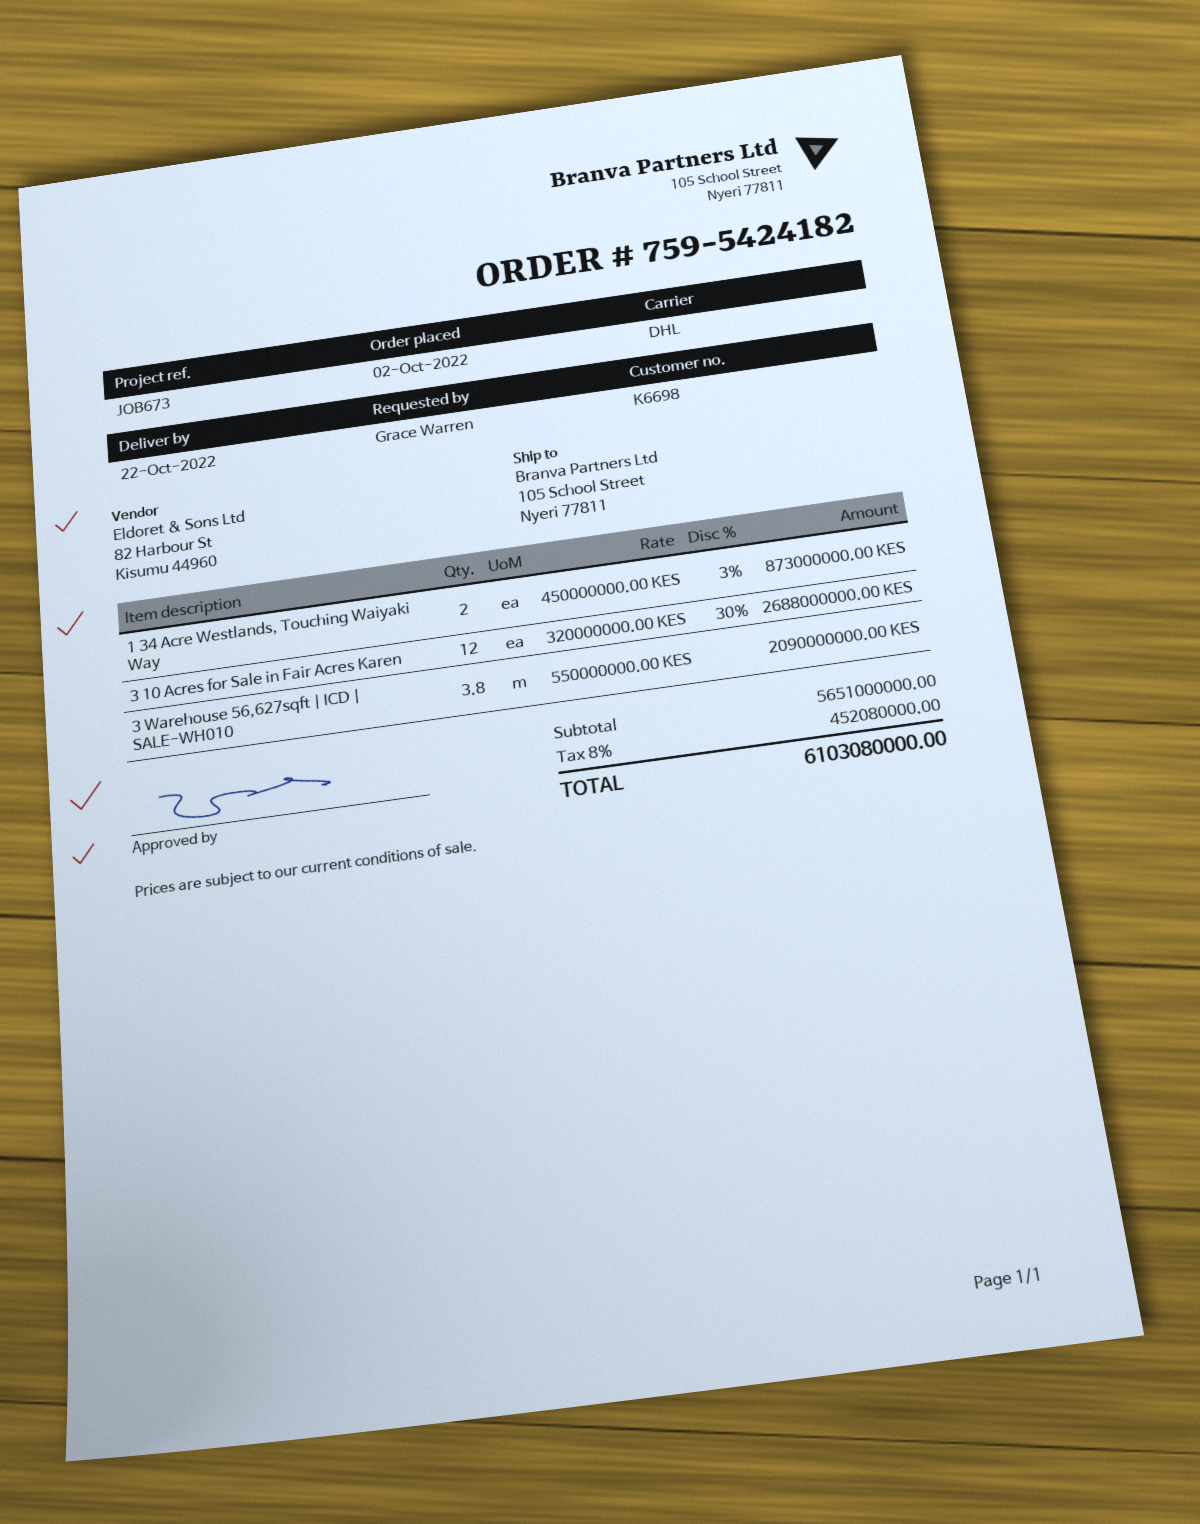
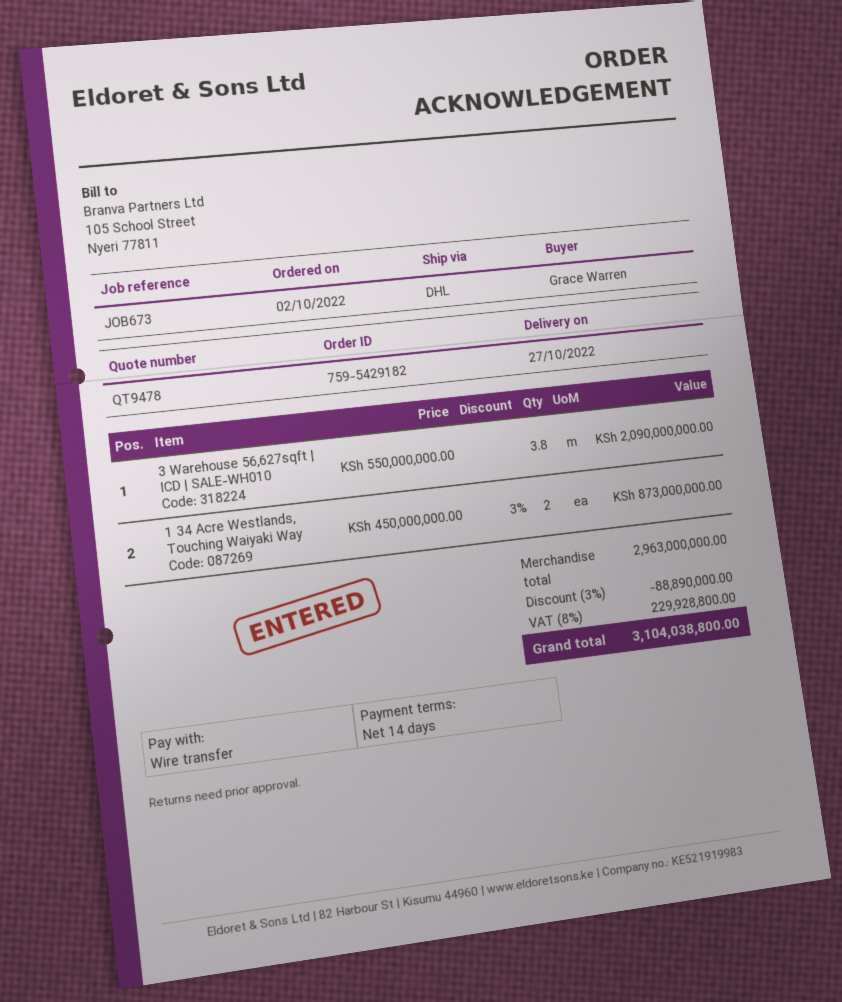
order number: 759-5424182 -> 759-5429182
delivery date: 2022-10-22 -> 2022-10-27
3 10 Acres for Sale in Fair Acres Karen: 12 x 320000000.00 - 30% = 2688000000.00 -> none
subtotal: 5651000000.00 -> 2963000000.00
discount: none -> 3% = 88890000.00
tax: 8% = 452080000.00 -> 8% = 229928800.00
total: 6103080000.00 -> 3104038800.00

